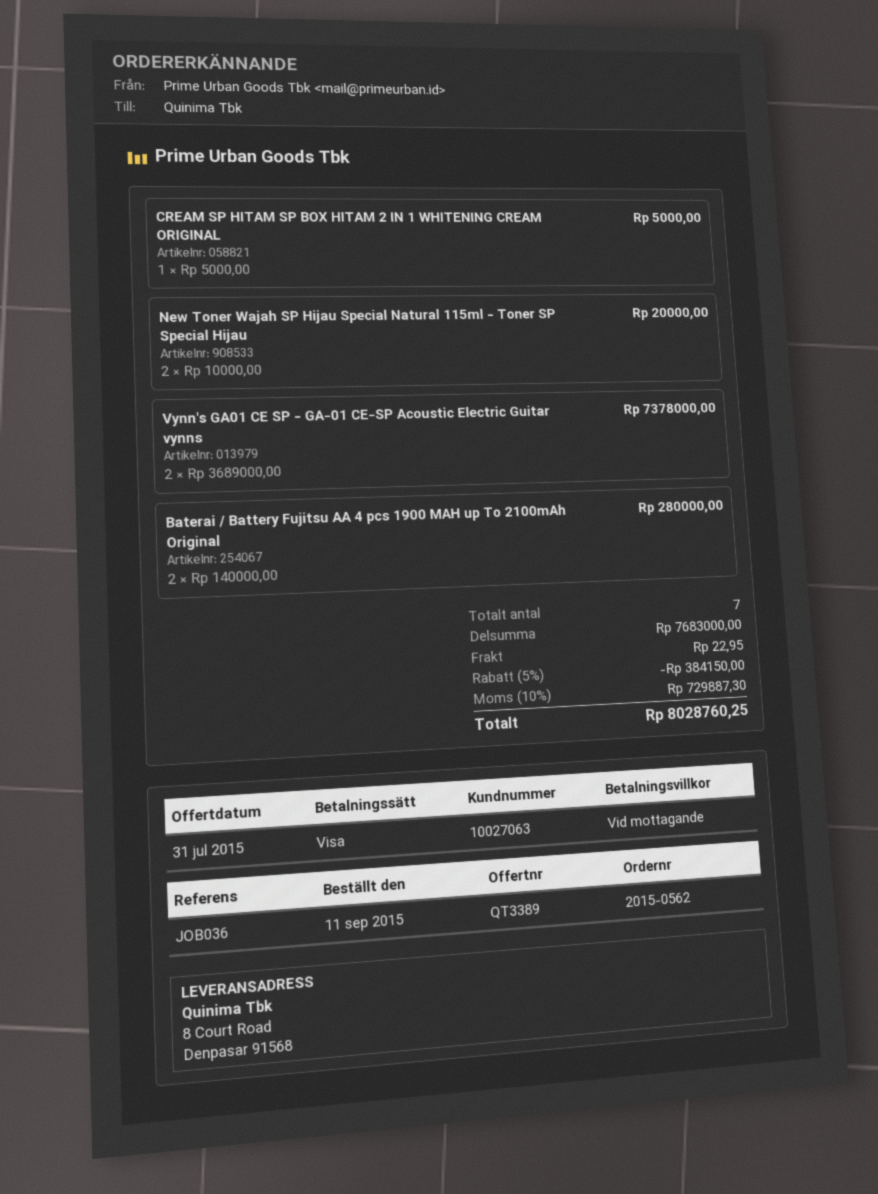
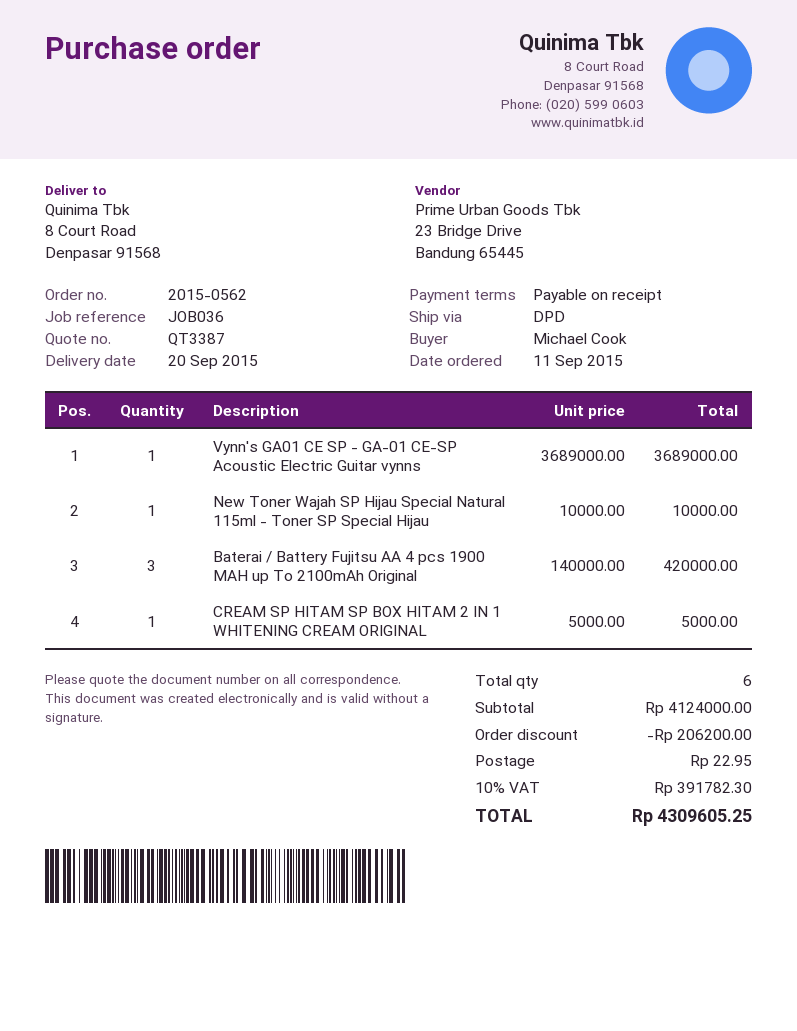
quote number: QT3389 -> QT3387
New Toner Wajah SP Hijau Special Natural 115ml - Toner SP Special Hijau: 2 x 10000.00 = 20000.00 -> 1 x 10000.00 = 10000.00
Vynn's GA01 CE SP - GA-01 CE-SP Acoustic Electric Guitar vynns: 2 x 3689000.00 = 7378000.00 -> 1 x 3689000.00 = 3689000.00
Baterai / Battery Fujitsu AA 4 pcs 1900 MAH up To 2100mAh Original: 2 x 140000.00 = 280000.00 -> 3 x 140000.00 = 420000.00
total quantity: 7 -> 6
subtotal: 7683000.00 -> 4124000.00
discount: 384150.00 -> 206200.00
tax: 10% = 729887.30 -> 10% = 391782.30
total: 8028760.25 -> 4309605.25

